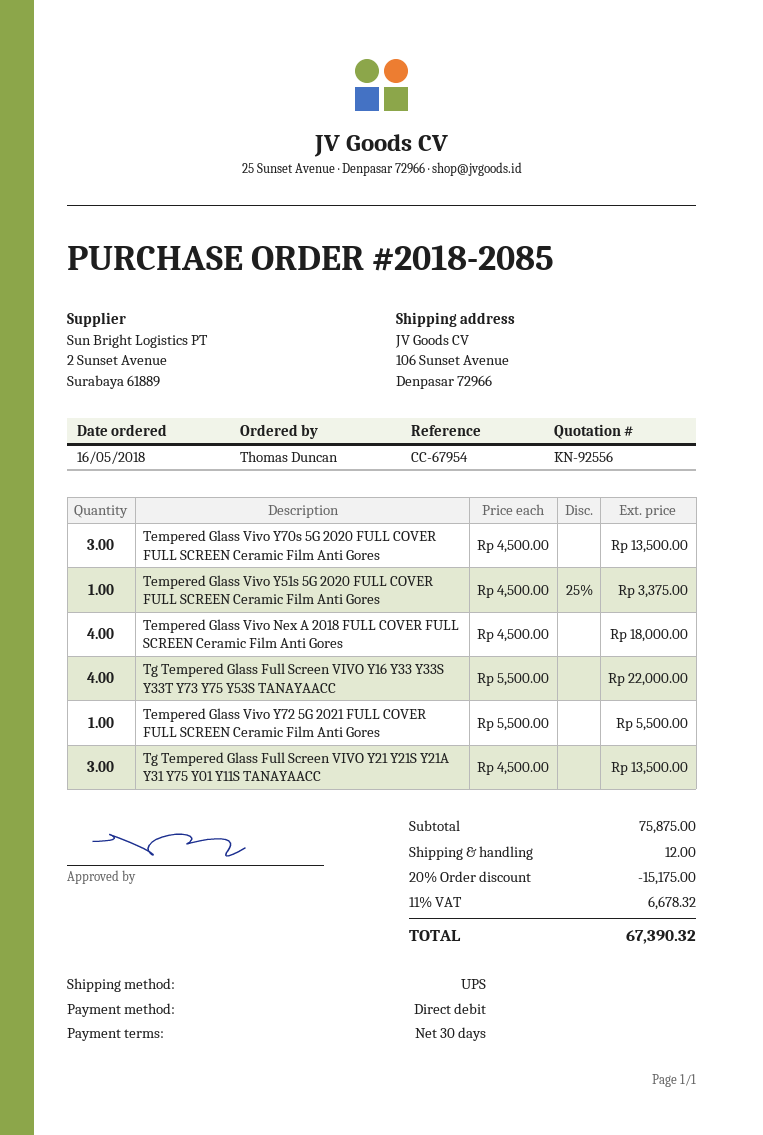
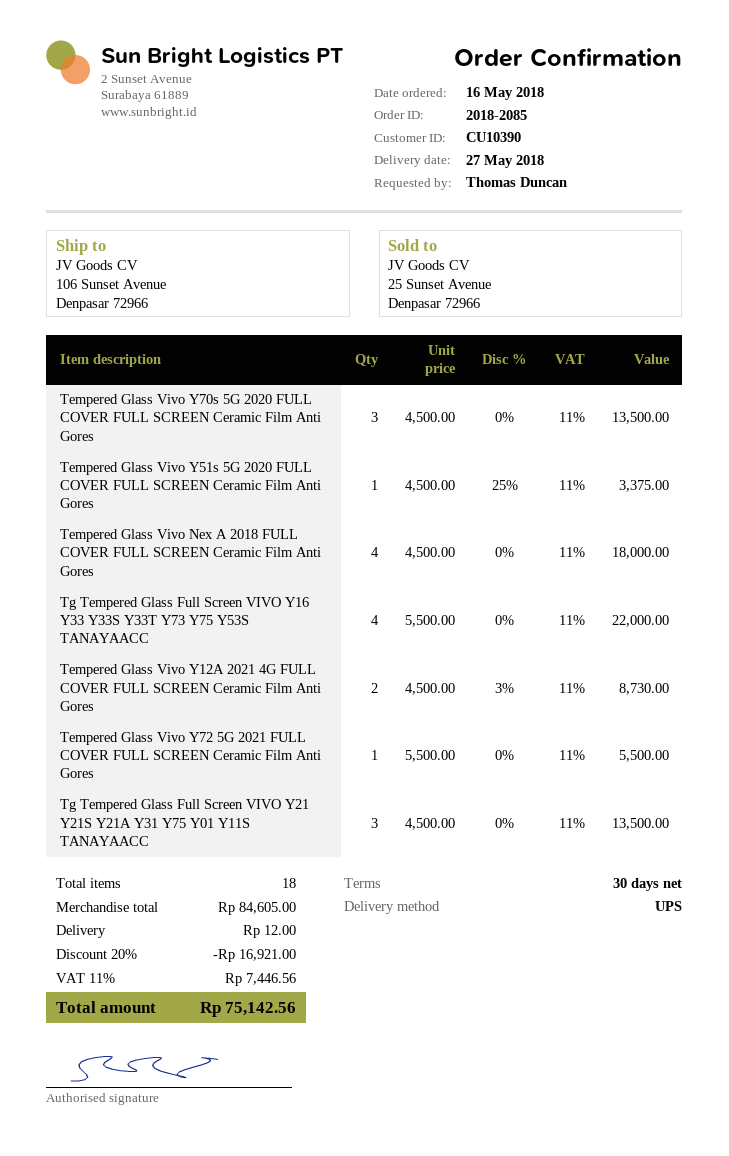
Tempered Glass Vivo Y12A 2021 4G FULL COVER FULL SCREEN Ceramic Film Anti Gores: none -> 2 x 4500.00 - 3% = 8730.00
subtotal: 75875.00 -> 84605.00
discount: 20% = 15175.00 -> 20% = 16921.00
tax: 11% = 6678.32 -> 11% = 7446.56
total: 67390.32 -> 75142.56

